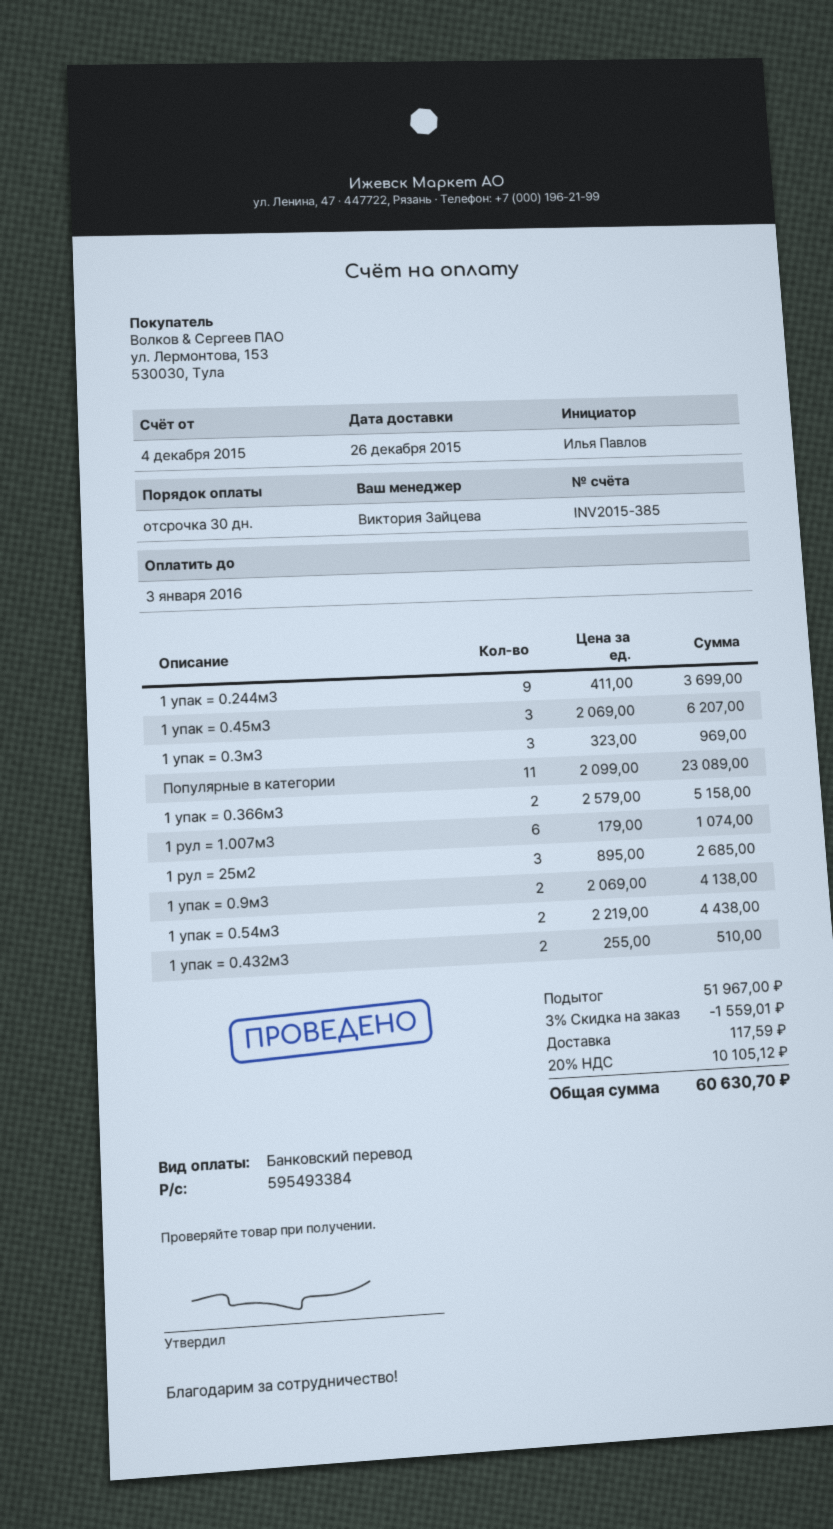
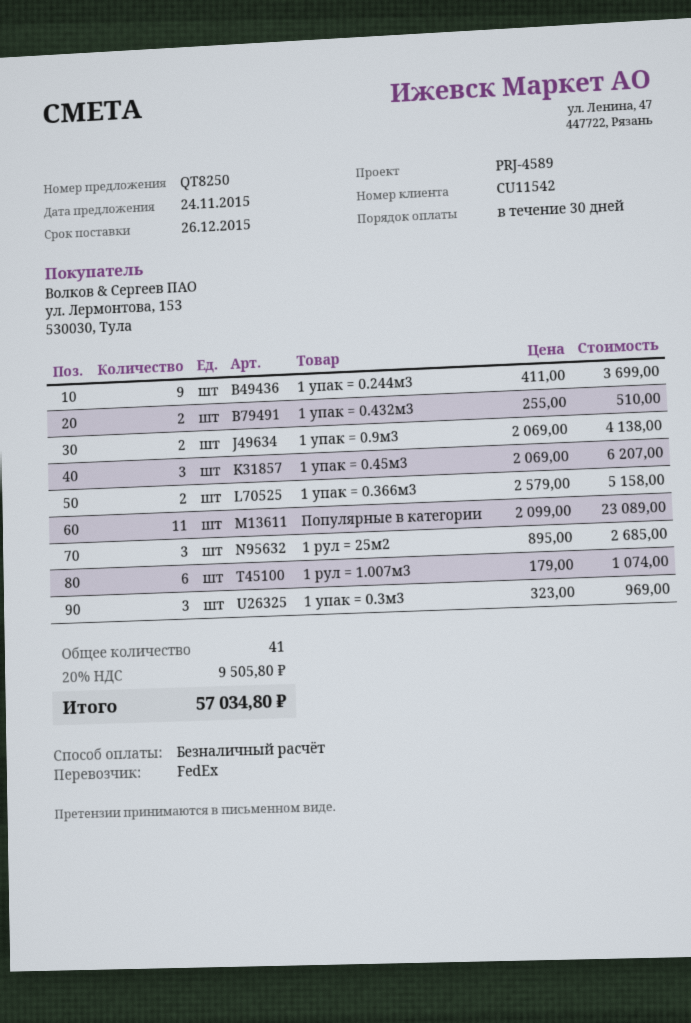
1 упак = 0.54м3: 2 x 2219.00 = 4438.00 -> none
discount: 3% = 1559.01 -> none
shipping: 117.59 -> none
tax: 20% = 10105.12 -> 20% = 9505.80
total: 60630.70 -> 57034.80

